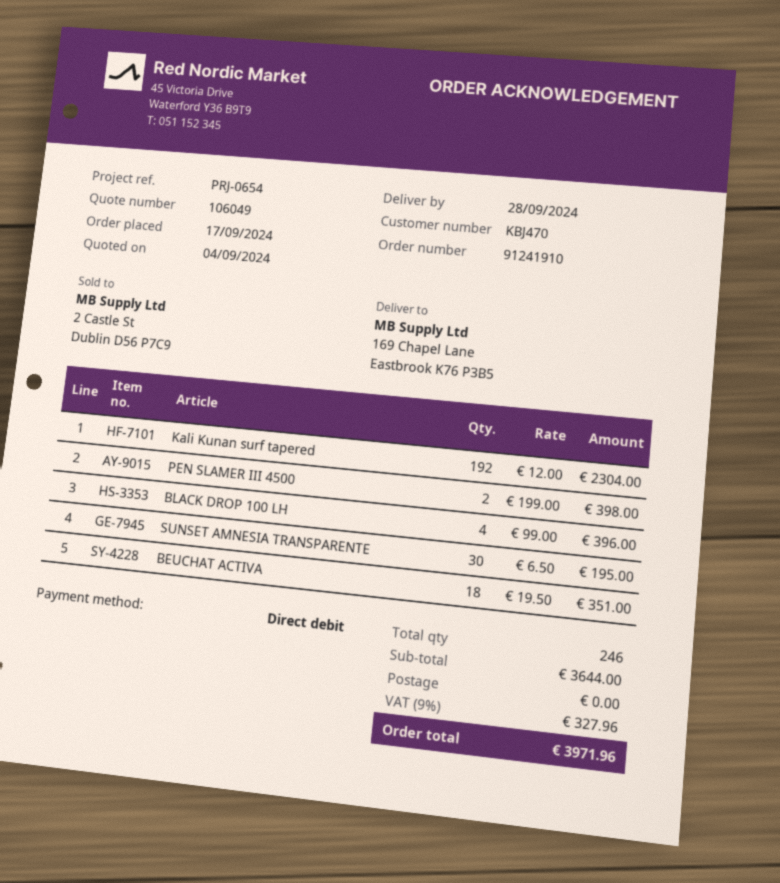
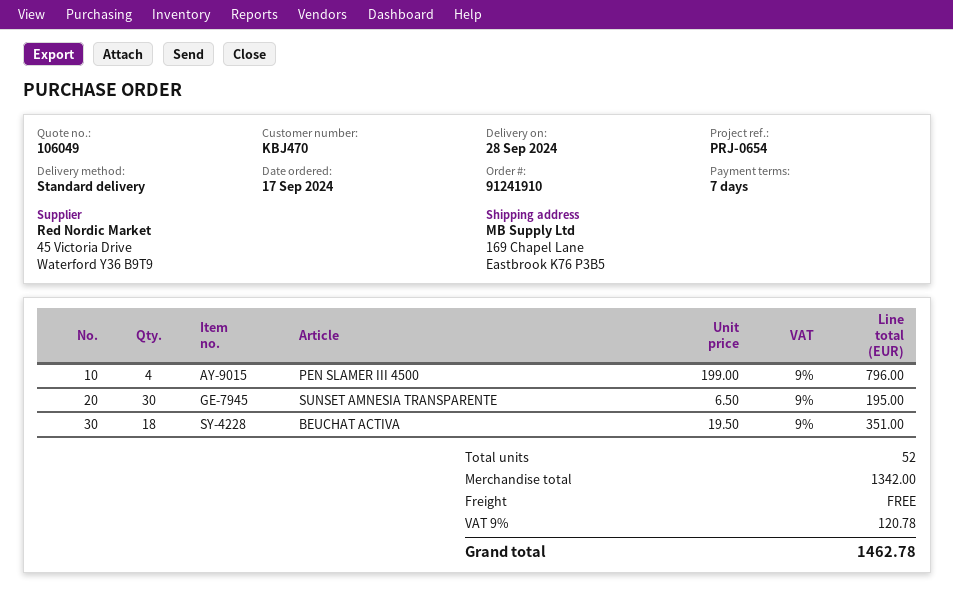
Kali Kunan surf tapered: 192 x 12.00 = 2304.00 -> none
PEN SLAMER III 4500: 2 x 199.00 = 398.00 -> 4 x 199.00 = 796.00
BLACK DROP 100 LH: 4 x 99.00 = 396.00 -> none
total quantity: 246 -> 52
subtotal: 3644.00 -> 1342.00
tax: 9% = 327.96 -> 9% = 120.78
total: 3971.96 -> 1462.78

